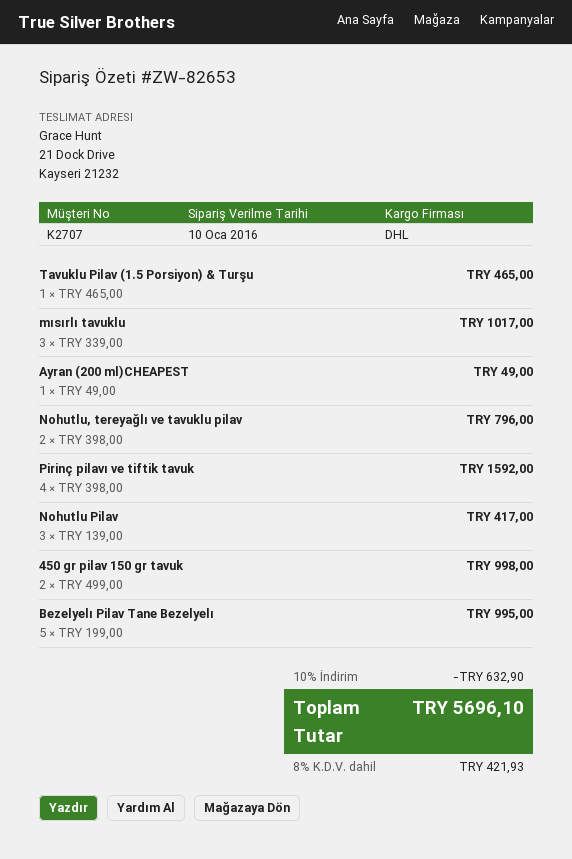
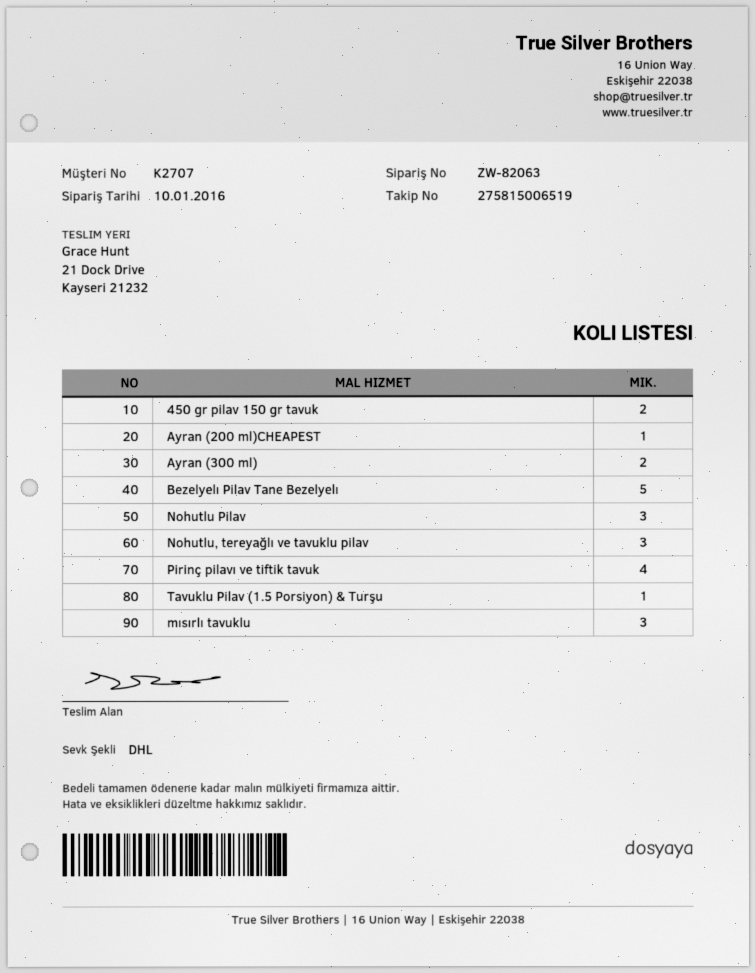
order number: ZW-82653 -> ZW-82063
Nohutlu, tereyağlı ve tavuklu pilav: 2 -> 3
Ayran (300 ml): none -> 2

